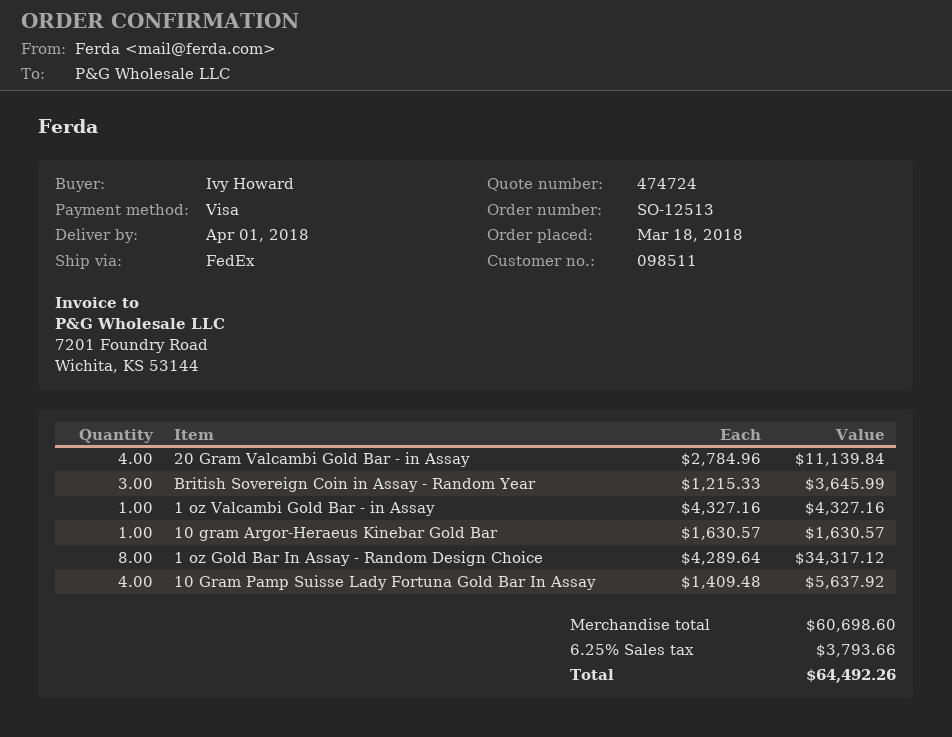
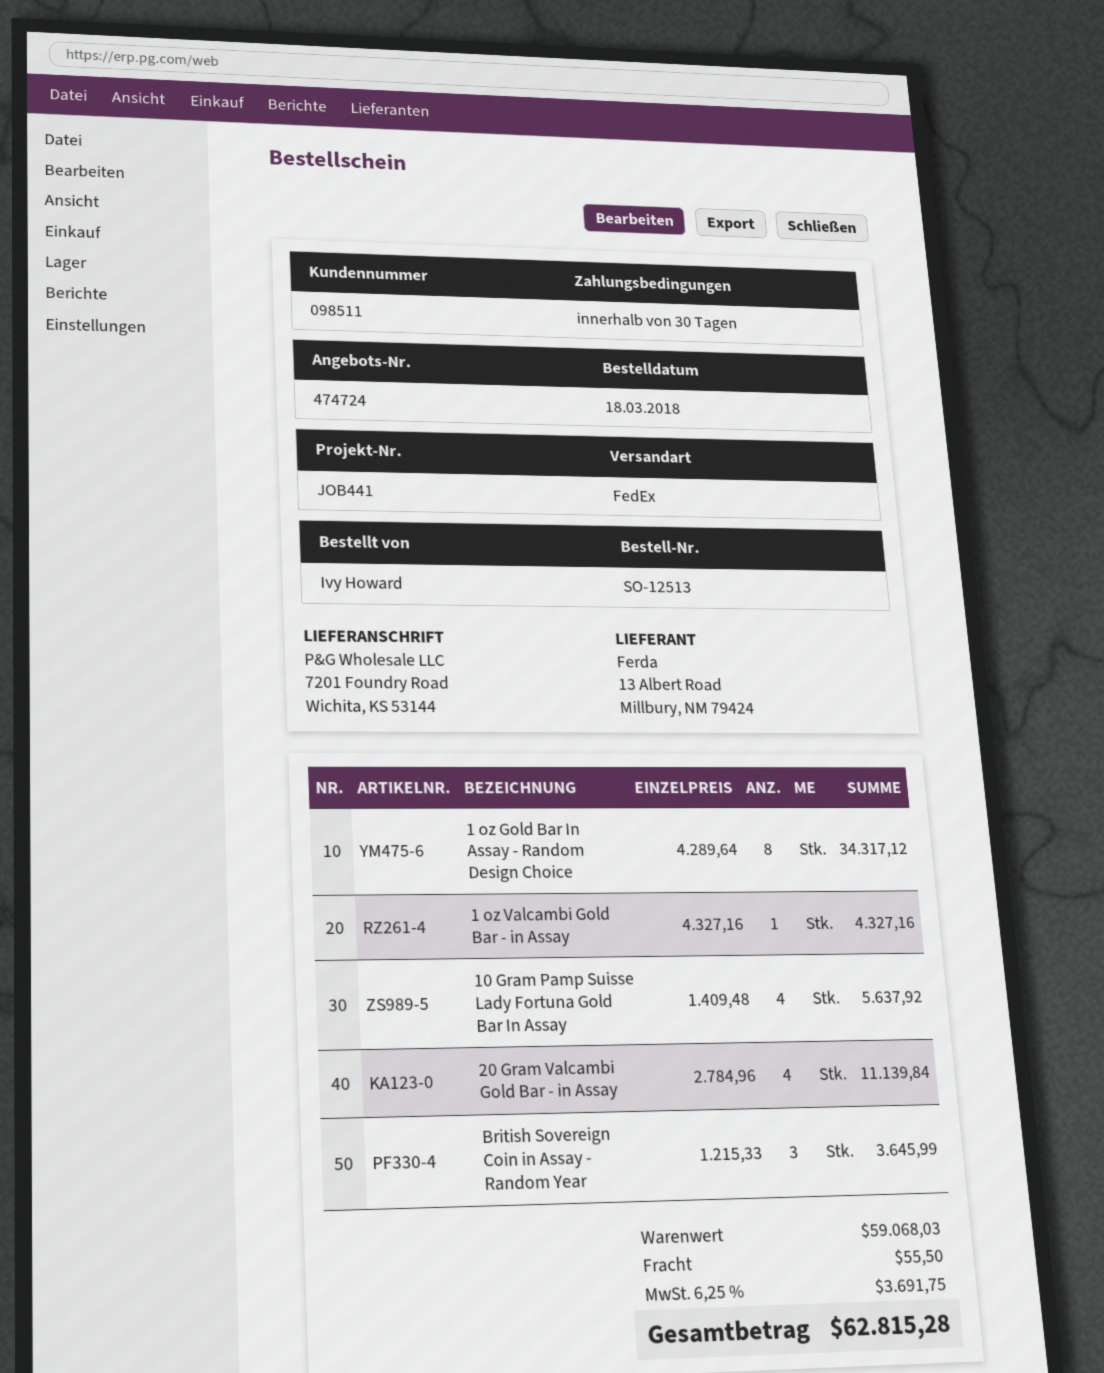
10 gram Argor-Heraeus Kinebar Gold Bar: 1 x 1630.57 = 1630.57 -> none
subtotal: 60698.60 -> 59068.03
shipping: none -> 55.50
tax: 6.25% = 3793.66 -> 6.25% = 3691.75
total: 64492.26 -> 62815.28

